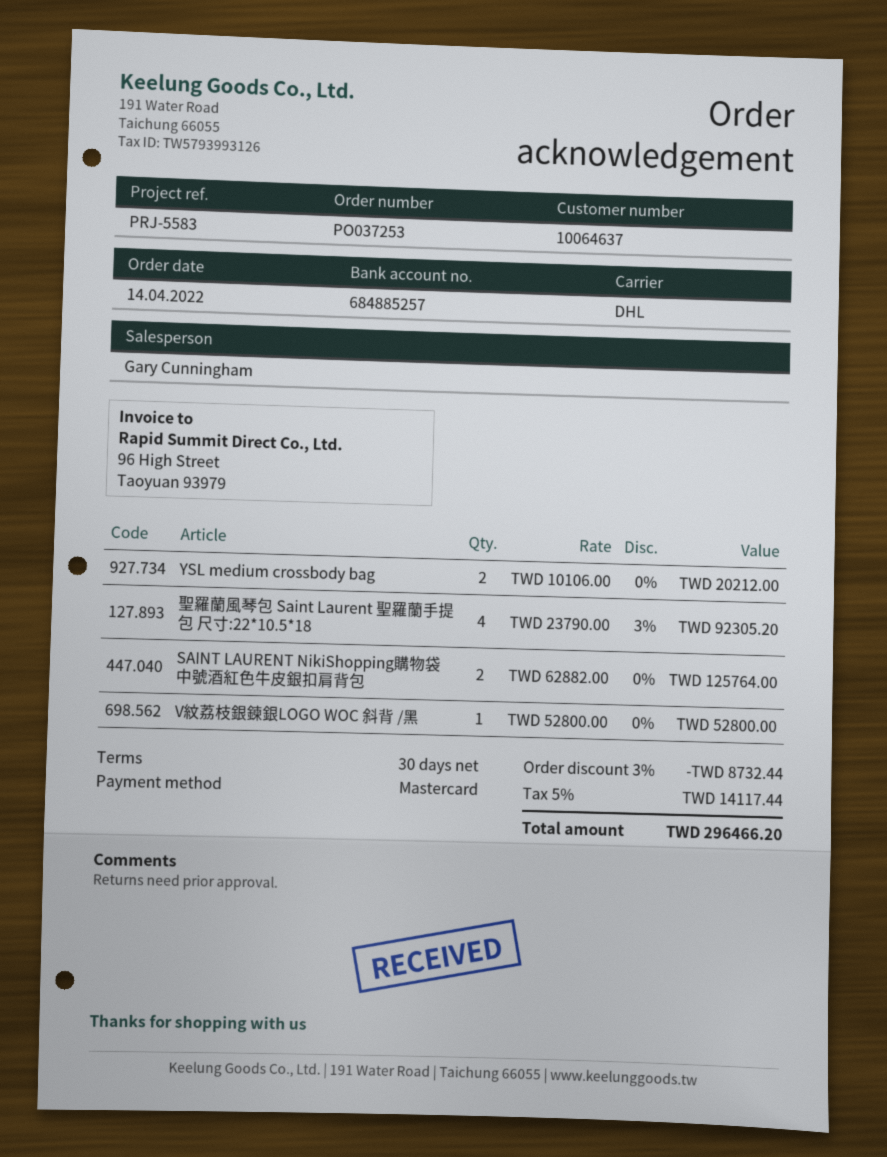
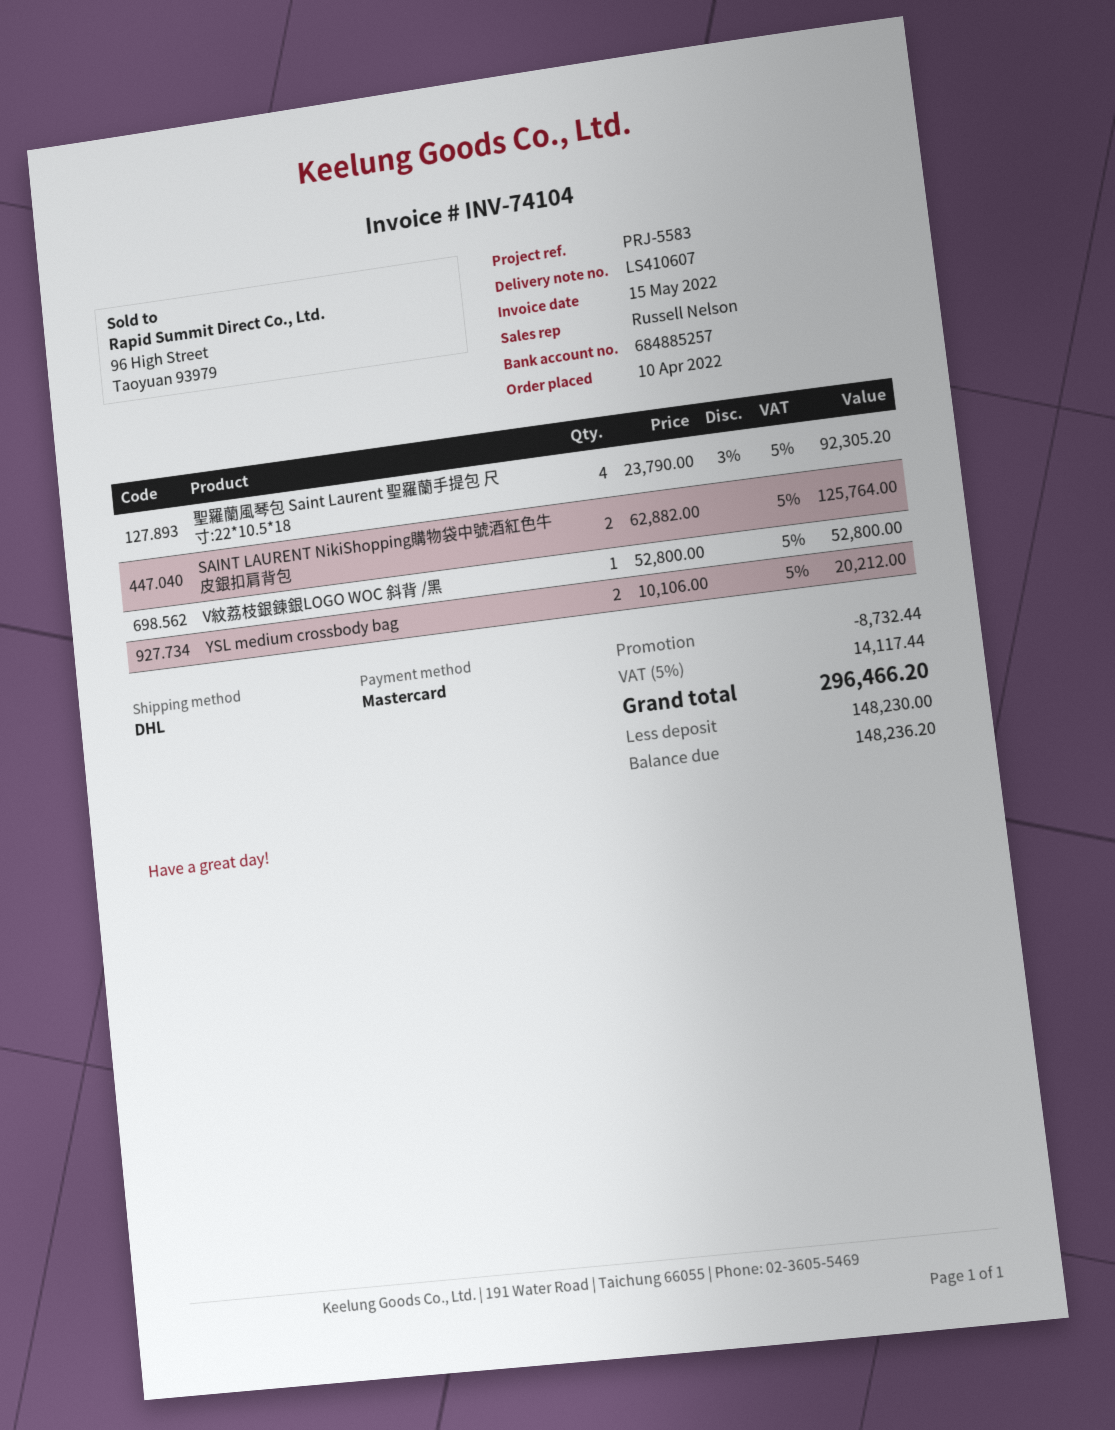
order date: 2022-04-14 -> 2022-04-10
sales rep: Gary Cunningham -> Russell Nelson

